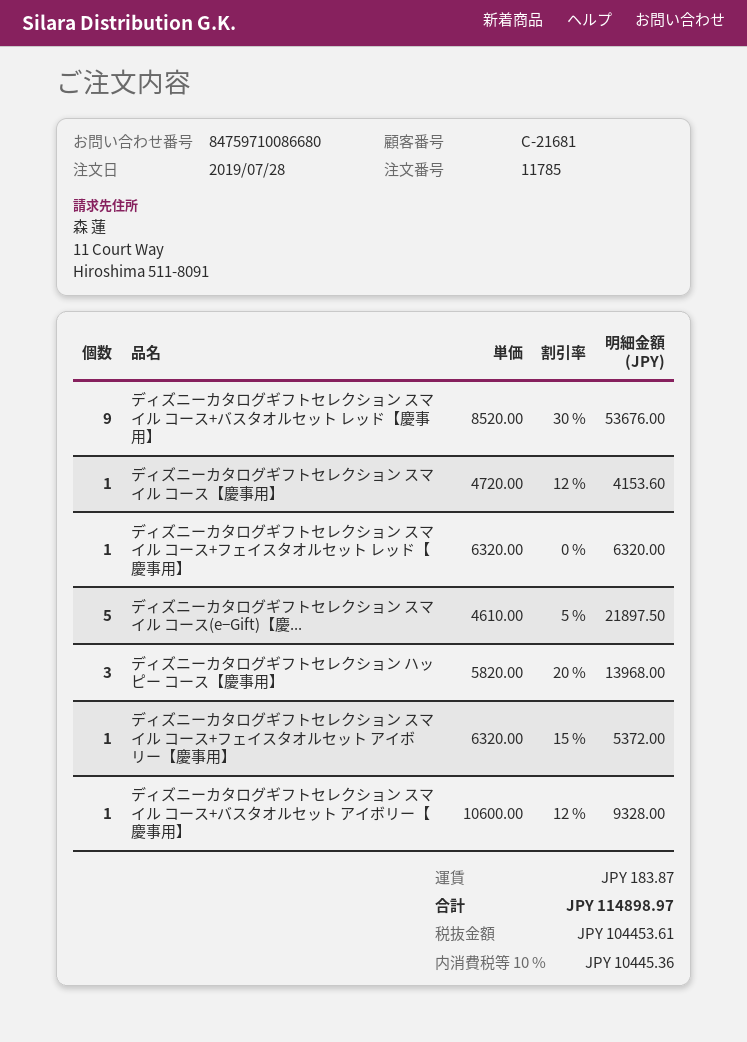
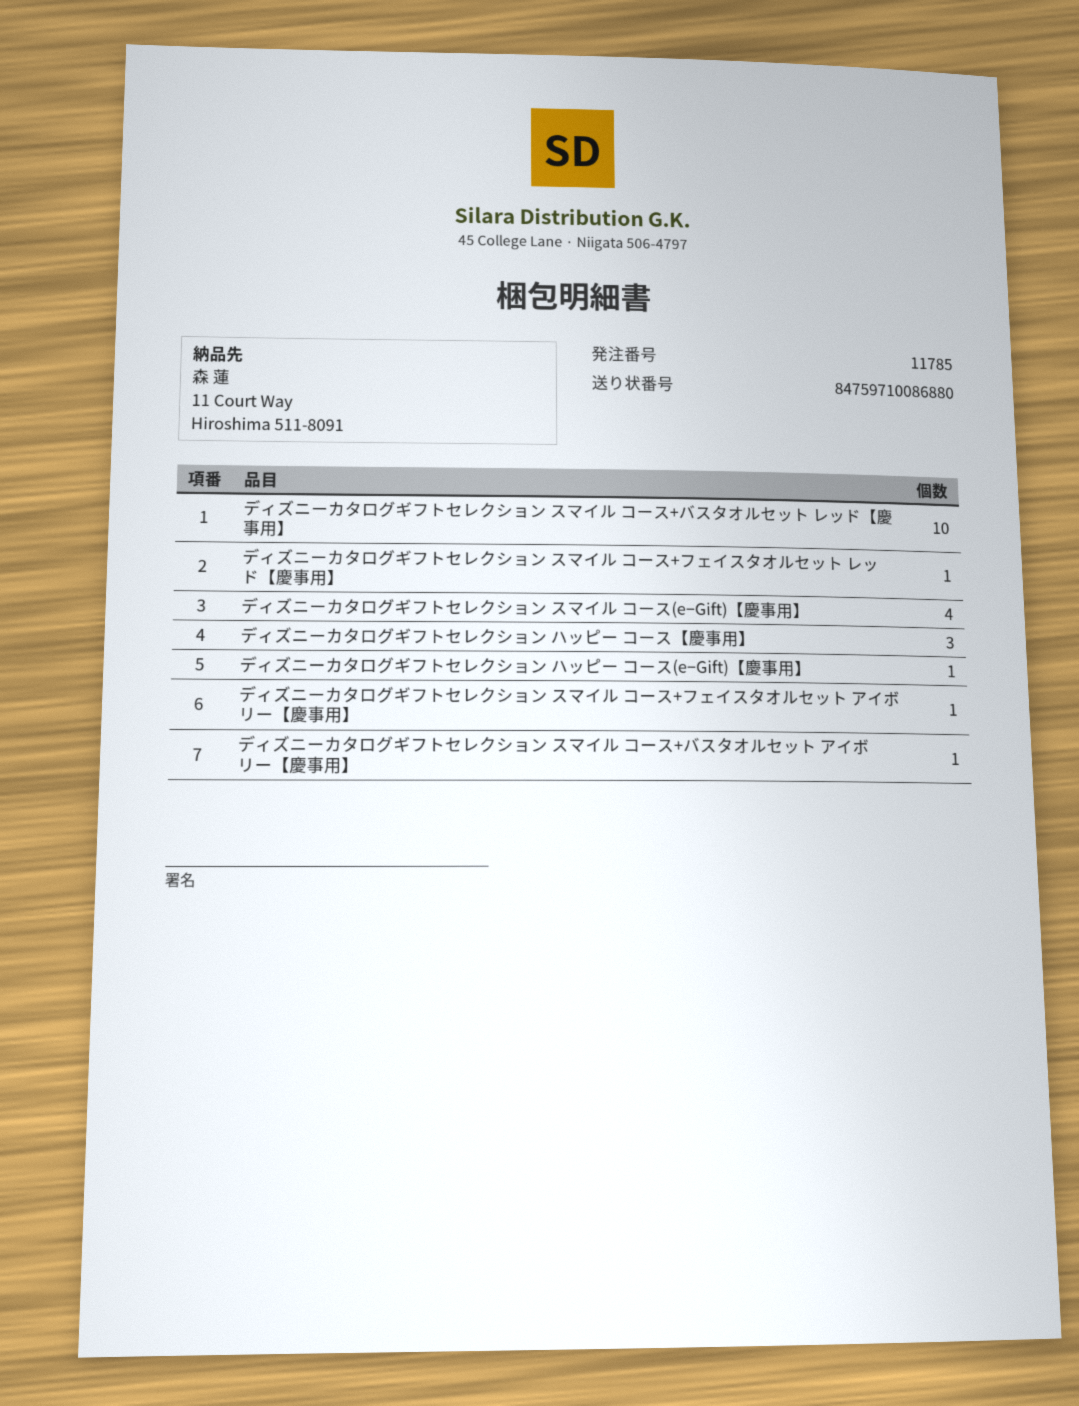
tracking number: 84759710086680 -> 84759710086880
ディズニーカタログギフトセレクション スマイル コース+バスタオルセット レッド【慶事用】: 9 -> 10
ディズニーカタログギフトセレクション スマイル コース【慶事用】: 1 -> none
ディズニーカタログギフトセレクション スマイル コース(e−Gift)【慶...: 5 -> 4
ディズニーカタログギフトセレクション ハッピー コース(e−Gift)【慶事用】: none -> 1

